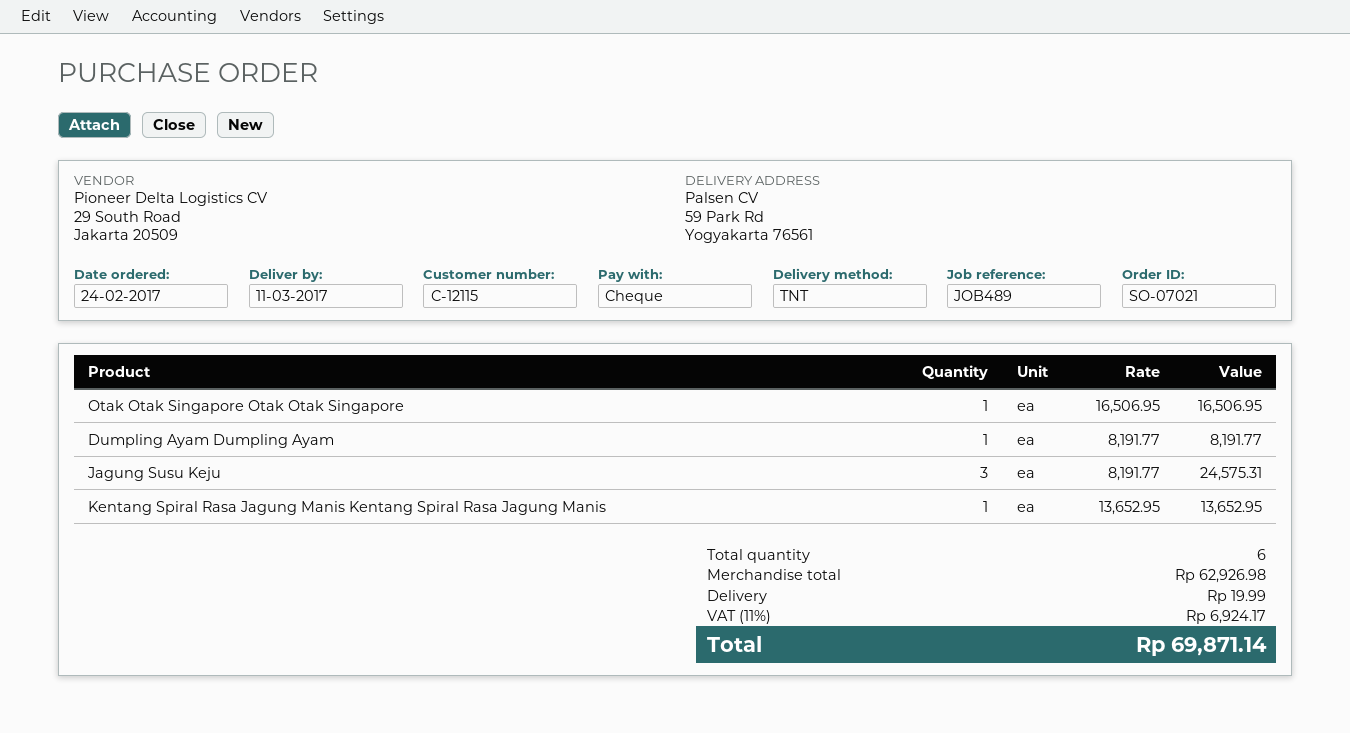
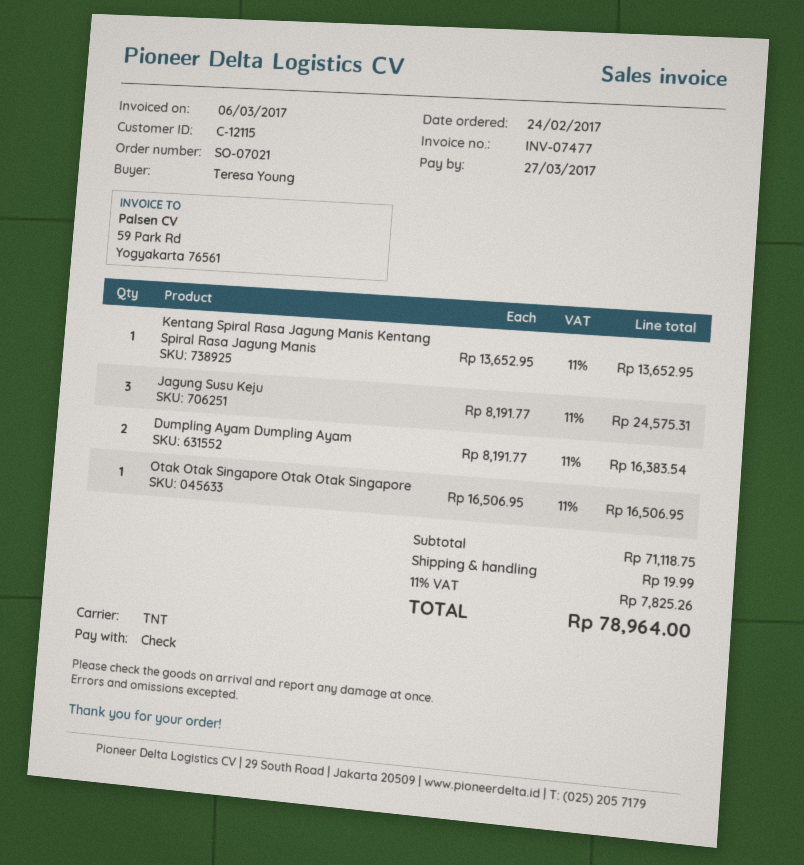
Dumpling Ayam Dumpling Ayam: 1 x 8191.77 = 8191.77 -> 2 x 8191.77 = 16383.54
subtotal: 62926.98 -> 71118.75
tax: 11% = 6924.17 -> 11% = 7825.26
total: 69871.14 -> 78964.00

